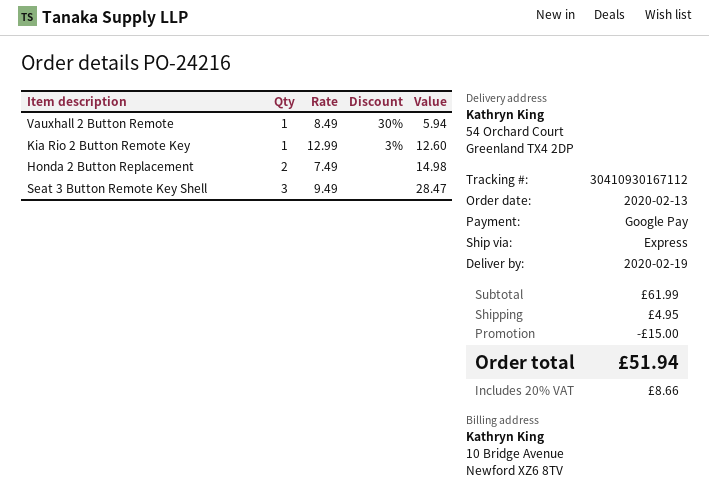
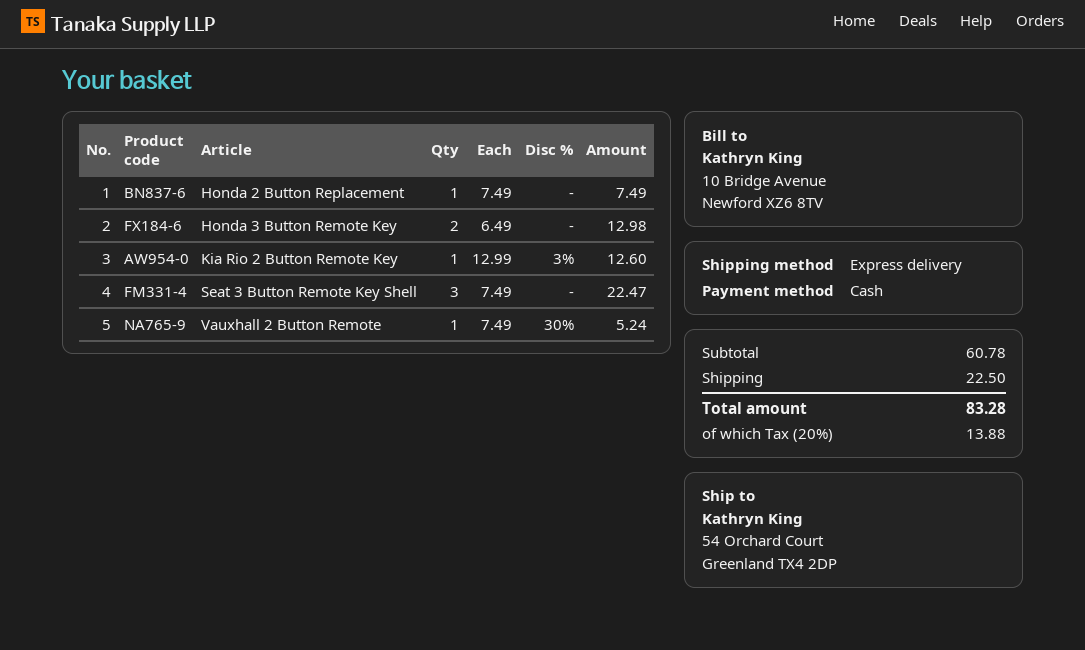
payment method: Google Pay -> cash
Vauxhall 2 Button Remote: 1 x 8.49 - 30% = 5.94 -> 1 x 7.49 - 30% = 5.24
Honda 2 Button Replacement: 2 x 7.49 = 14.98 -> 1 x 7.49 = 7.49
Seat 3 Button Remote Key Shell: 3 x 9.49 = 28.47 -> 3 x 7.49 = 22.47
Honda 3 Button Remote Key: none -> 2 x 6.49 = 12.98
subtotal: 61.99 -> 60.78
discount: 15.00 -> none
shipping: 4.95 -> 22.50
tax: 20% = 8.66 -> 20% = 13.88
total: 51.94 -> 83.28

